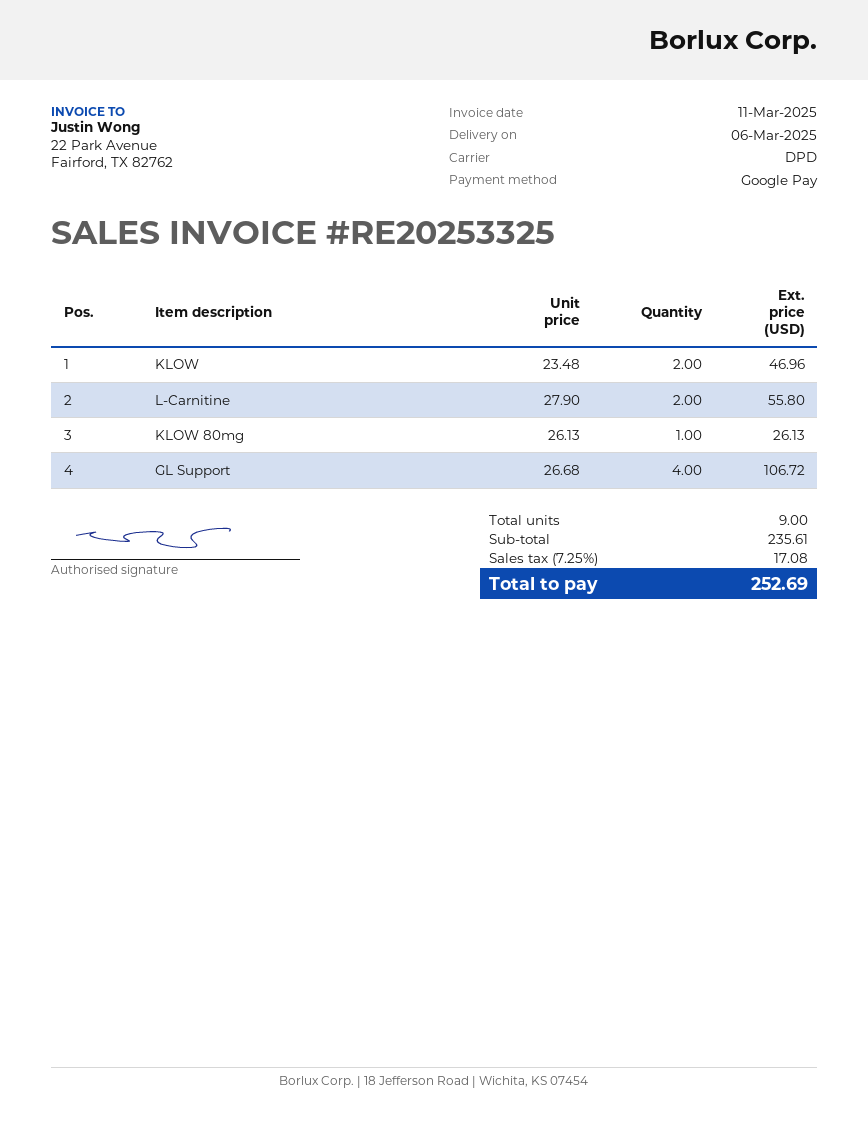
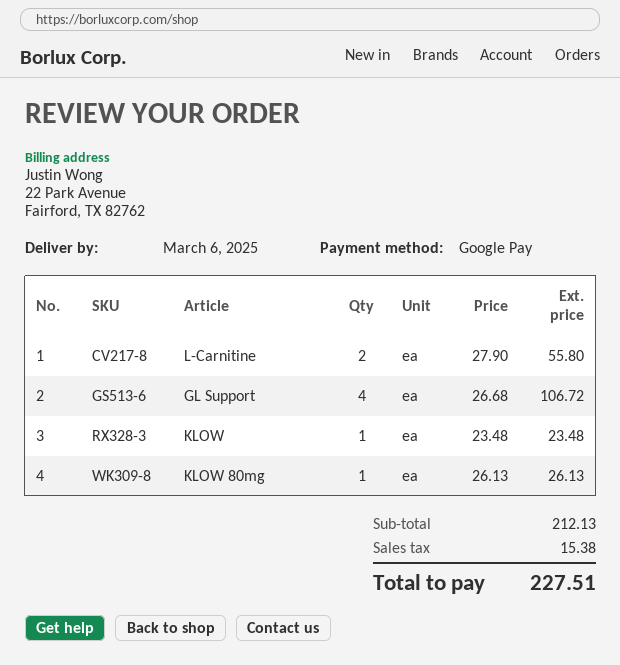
KLOW: 2 x 23.48 = 46.96 -> 1 x 23.48 = 23.48
subtotal: 235.61 -> 212.13
tax: 17.08 -> 15.38
total: 252.69 -> 227.51

